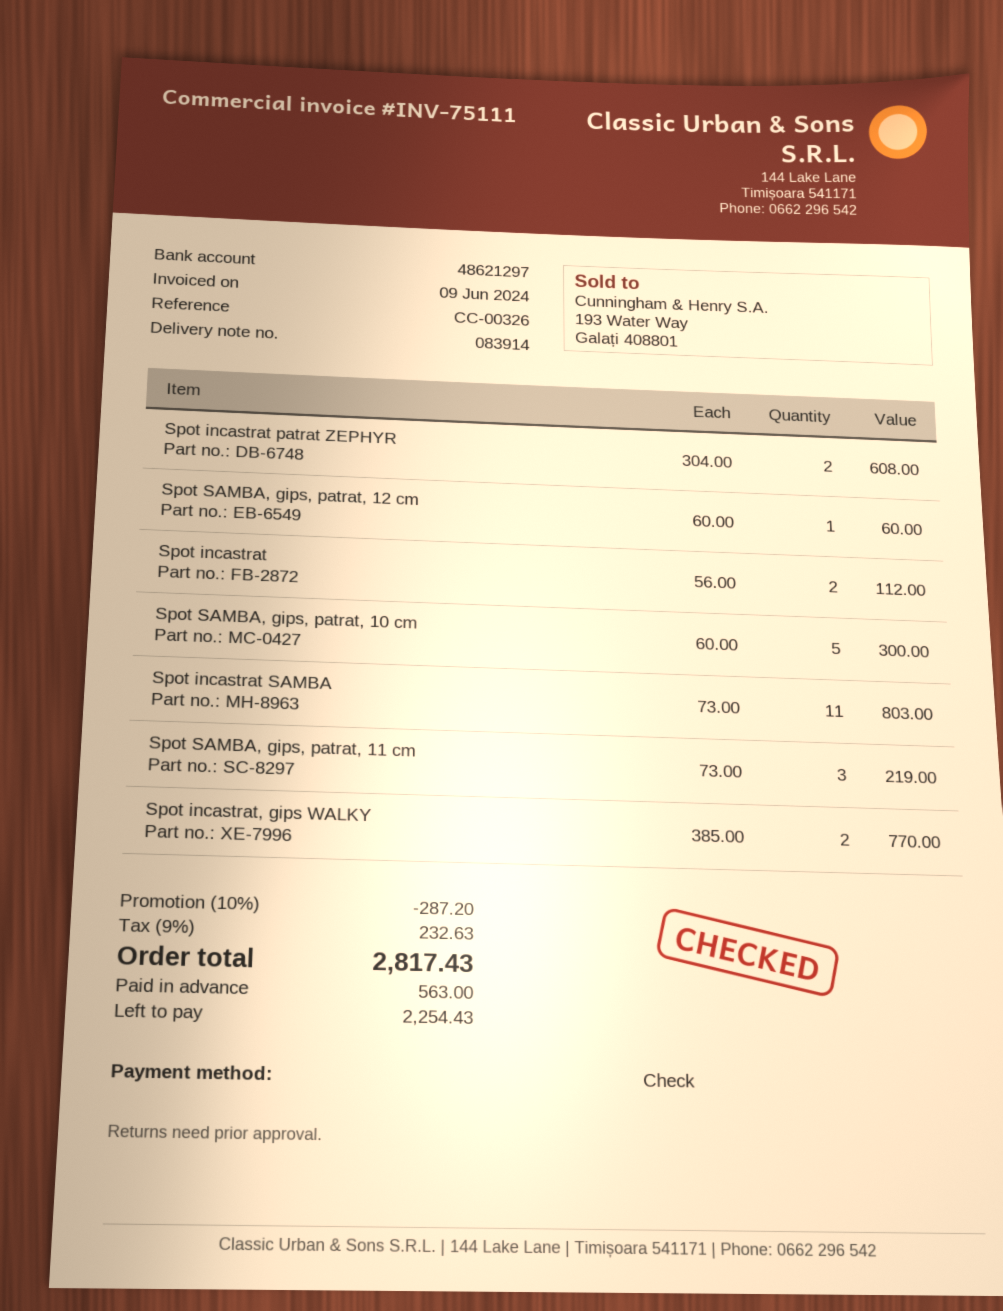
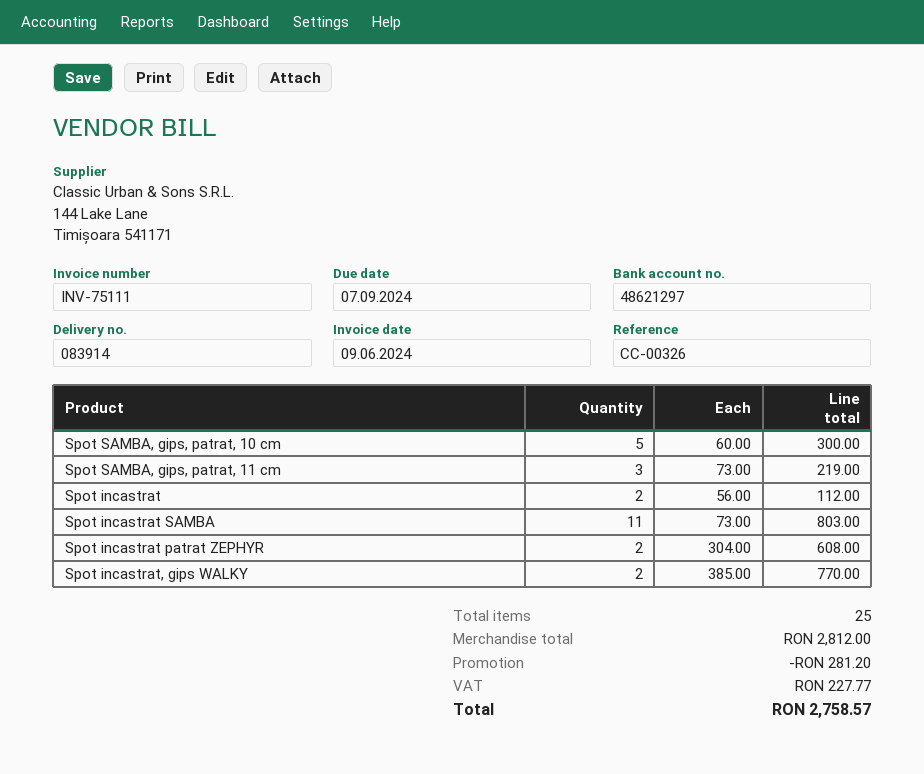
Spot SAMBA, gips, patrat, 12 cm: 1 x 60.00 = 60.00 -> none
discount: 287.20 -> 281.20
tax: 232.63 -> 227.77
total: 2817.43 -> 2758.57

